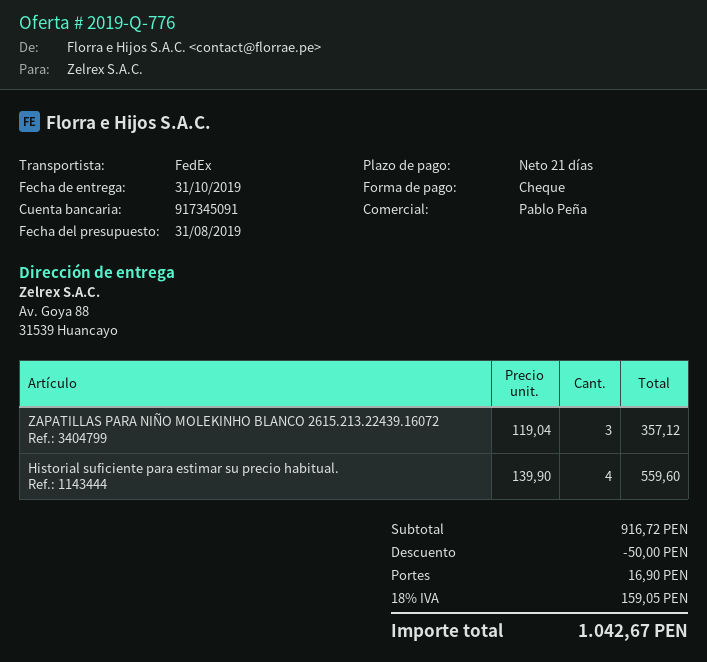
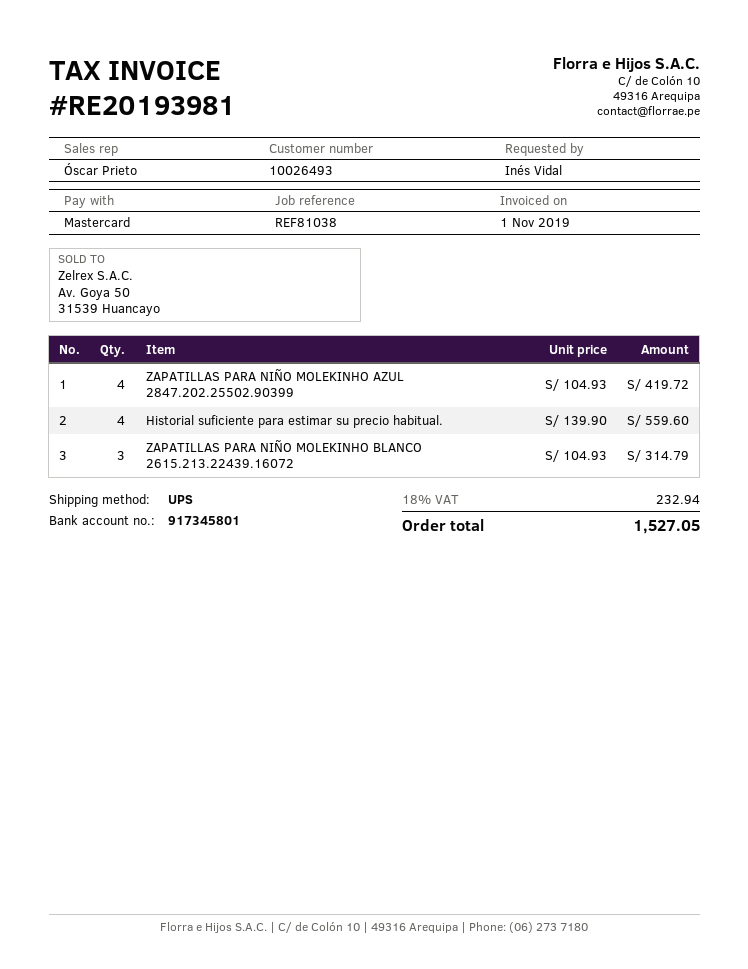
sales rep: Pablo Peña -> Óscar Prieto
payment method: cheque -> Mastercard
bank account: 917345091 -> 917345801
shipping method: FedEx -> UPS
ZAPATILLAS PARA NIÑO MOLEKINHO BLANCO 2615.213.22439.16072: 3 x 119.04 = 357.12 -> 3 x 104.93 = 314.79
ZAPATILLAS PARA NIÑO MOLEKINHO AZUL 2847.202.25502.90399: none -> 4 x 104.93 = 419.72
discount: 50.00 -> none
shipping: 16.90 -> none
tax: 18% = 159.05 -> 18% = 232.94
total: 1042.67 -> 1527.05

